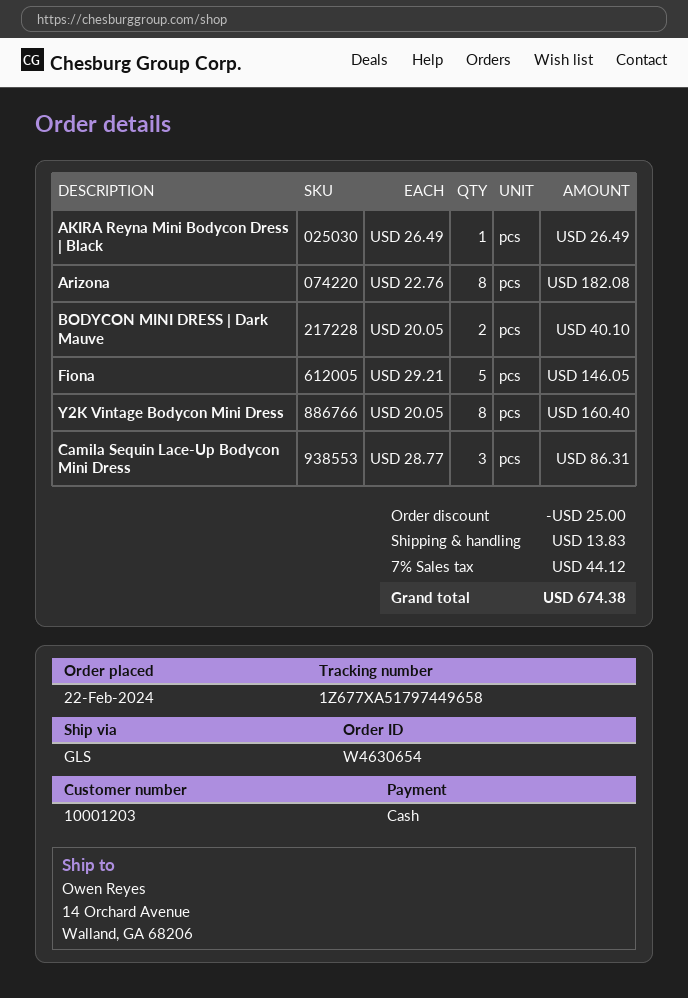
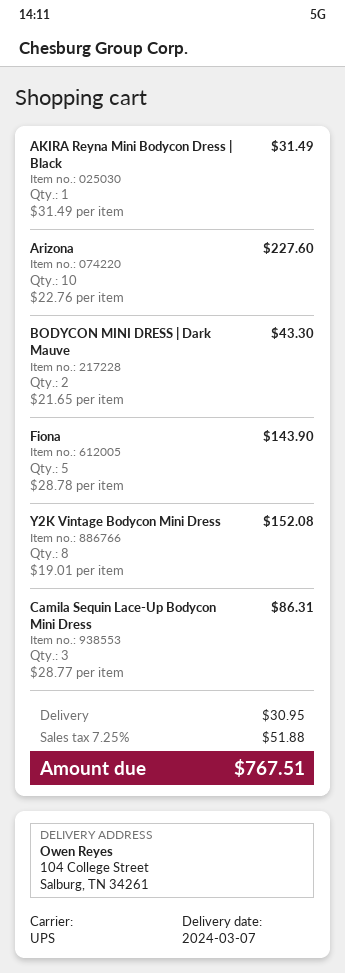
shipping method: GLS -> UPS
ship to: 14 Orchard Avenue, Walland, GA 68206 -> 104 College Street, Salburg, TN 34261
AKIRA Reyna Mini Bodycon Dress | Black: 1 x 26.49 = 26.49 -> 1 x 31.49 = 31.49
Arizona: 8 x 22.76 = 182.08 -> 10 x 22.76 = 227.60
BODYCON MINI DRESS | Dark Mauve: 2 x 20.05 = 40.10 -> 2 x 21.65 = 43.30
Fiona: 5 x 29.21 = 146.05 -> 5 x 28.78 = 143.90
Y2K Vintage Bodycon Mini Dress: 8 x 20.05 = 160.40 -> 8 x 19.01 = 152.08
discount: 25.00 -> none
shipping: 13.83 -> 30.95
tax: 7% = 44.12 -> 7.25% = 51.88
total: 674.38 -> 767.51

